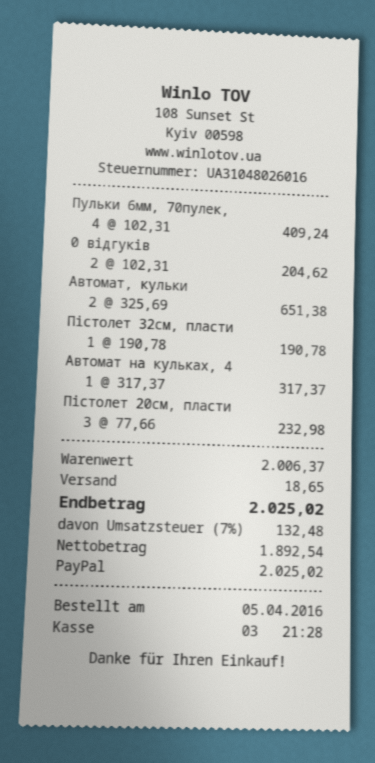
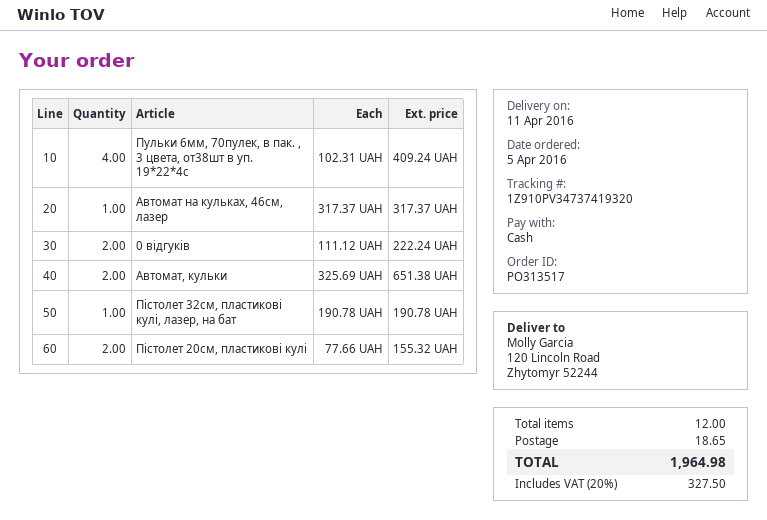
payment method: PayPal -> cash
0 відгуків: 2 x 102.31 = 204.62 -> 2 x 111.12 = 222.24
Пістолет 20см, пласти: 3 x 77.66 = 232.98 -> 2 x 77.66 = 155.32
tax: 7% = 132.48 -> 20% = 327.50
total: 2025.02 -> 1964.98

